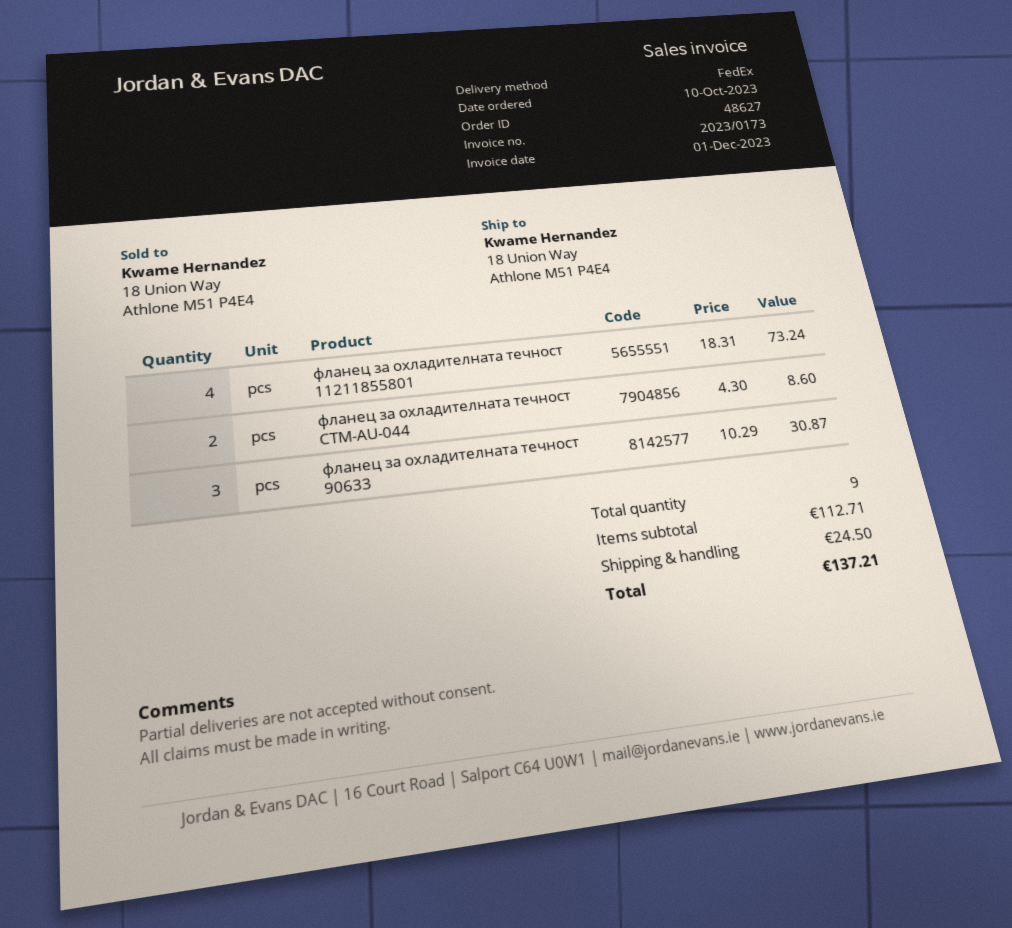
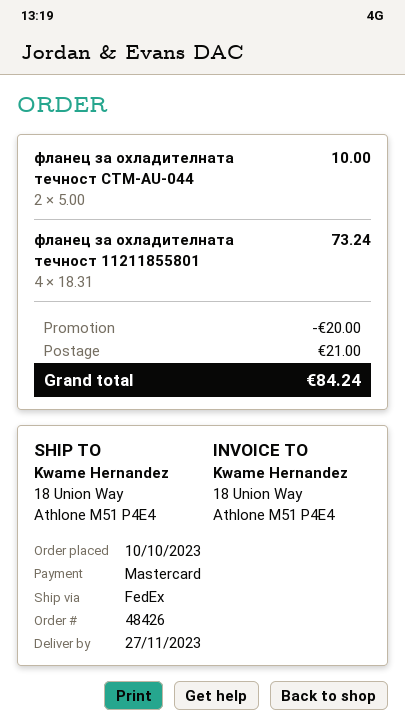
order number: 48627 -> 48426
фланец за охладителната течност CTM-AU-044: 2 x 4.30 = 8.60 -> 2 x 5.00 = 10.00
фланец за охладителната течност 90633: 3 x 10.29 = 30.87 -> none
discount: none -> 20.00
shipping: 24.50 -> 21.00
total: 137.21 -> 84.24

